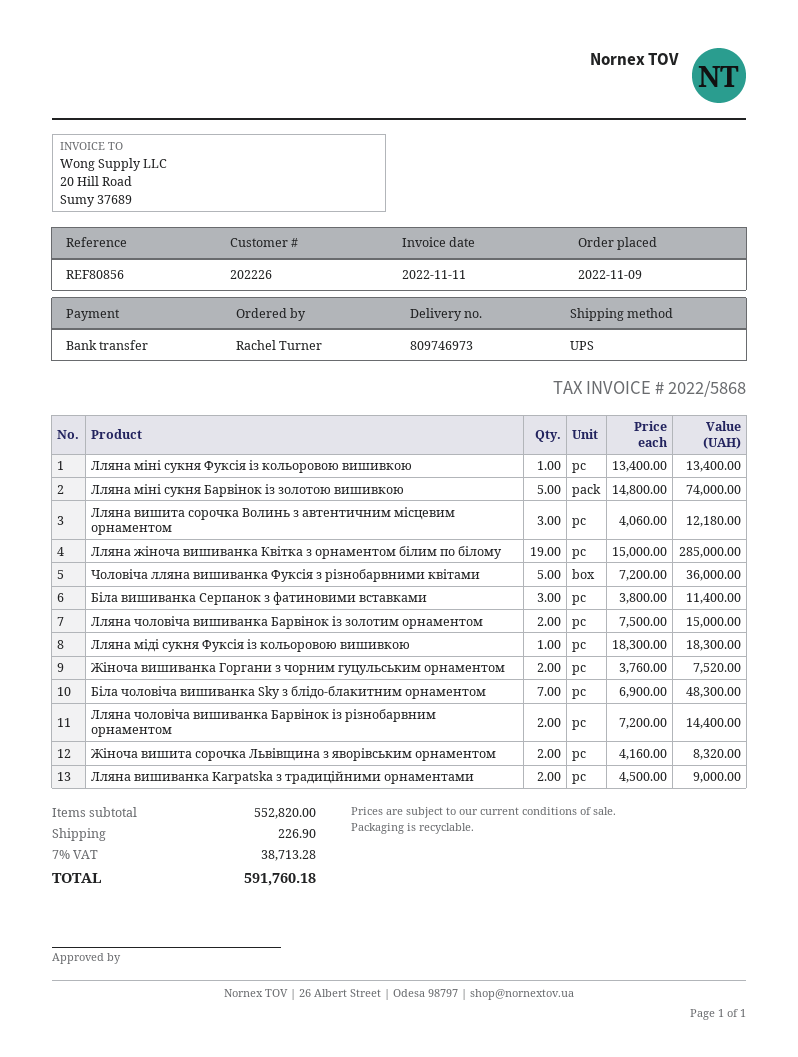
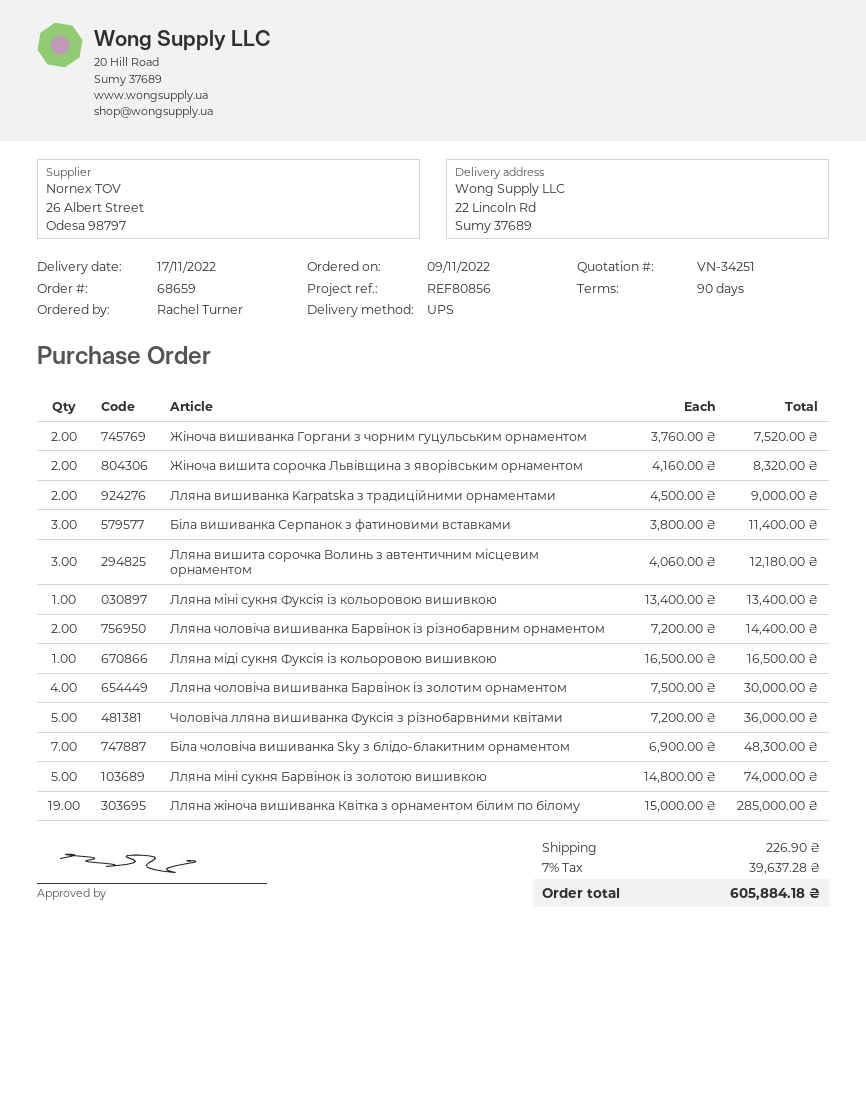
Лляна чоловіча вишиванка Барвінок із золотим орнаментом: 2 x 7500.00 = 15000.00 -> 4 x 7500.00 = 30000.00
Лляна міді сукня Фуксія із кольоровою вишивкою: 1 x 18300.00 = 18300.00 -> 1 x 16500.00 = 16500.00
tax: 7% = 38713.28 -> 7% = 39637.28
total: 591760.18 -> 605884.18

